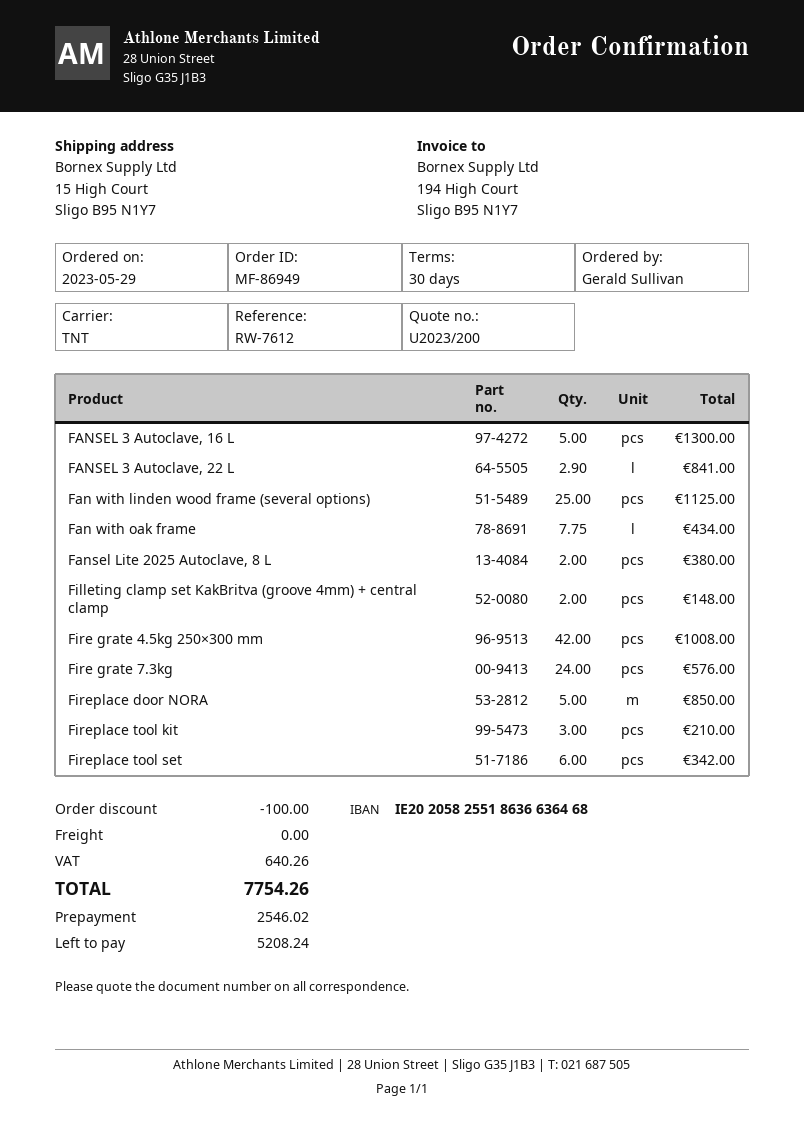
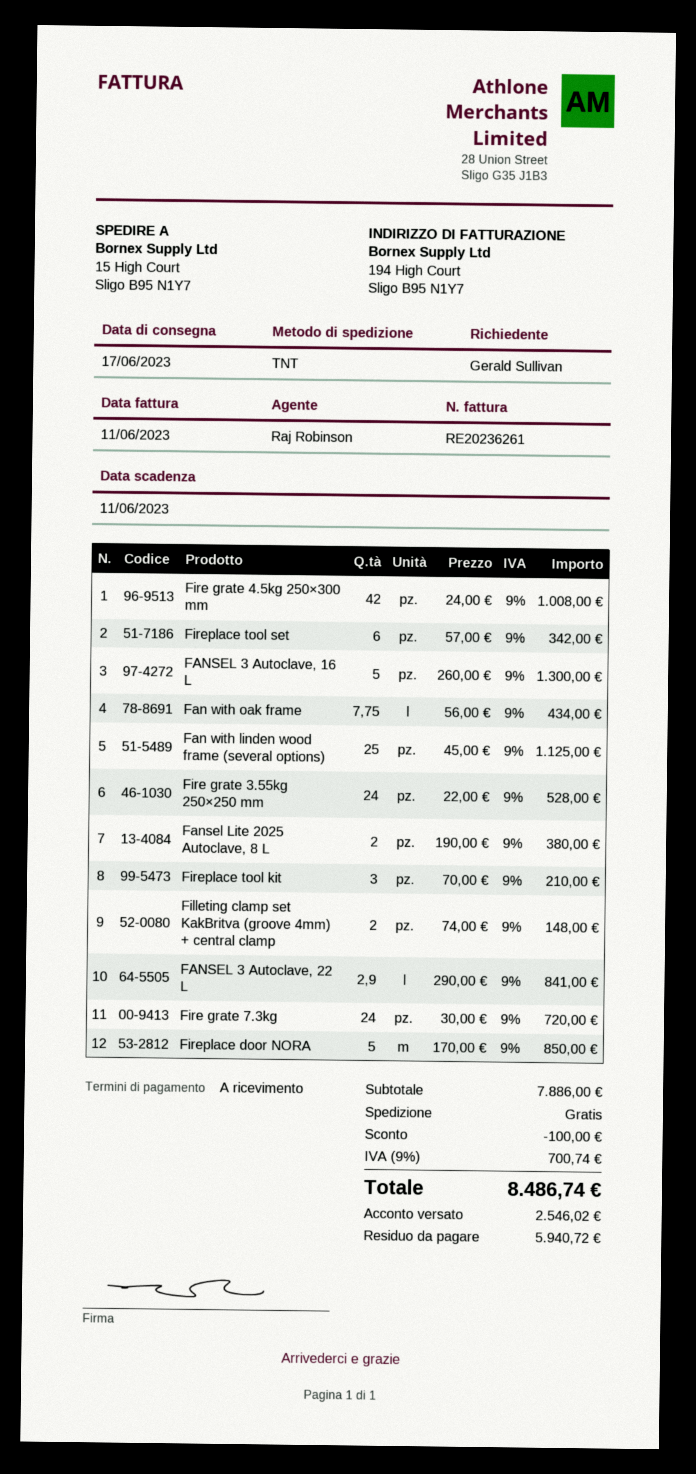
payment terms: 30 days -> on receipt
Fire grate 7.3kg: 24 for 576.00 -> 24 for 720.00
Fire grate 3.55kg 250×250 mm: none -> 24 for 528.00
tax: 640.26 -> 700.74
total: 7754.26 -> 8486.74
balance: 5208.24 -> 5940.72

